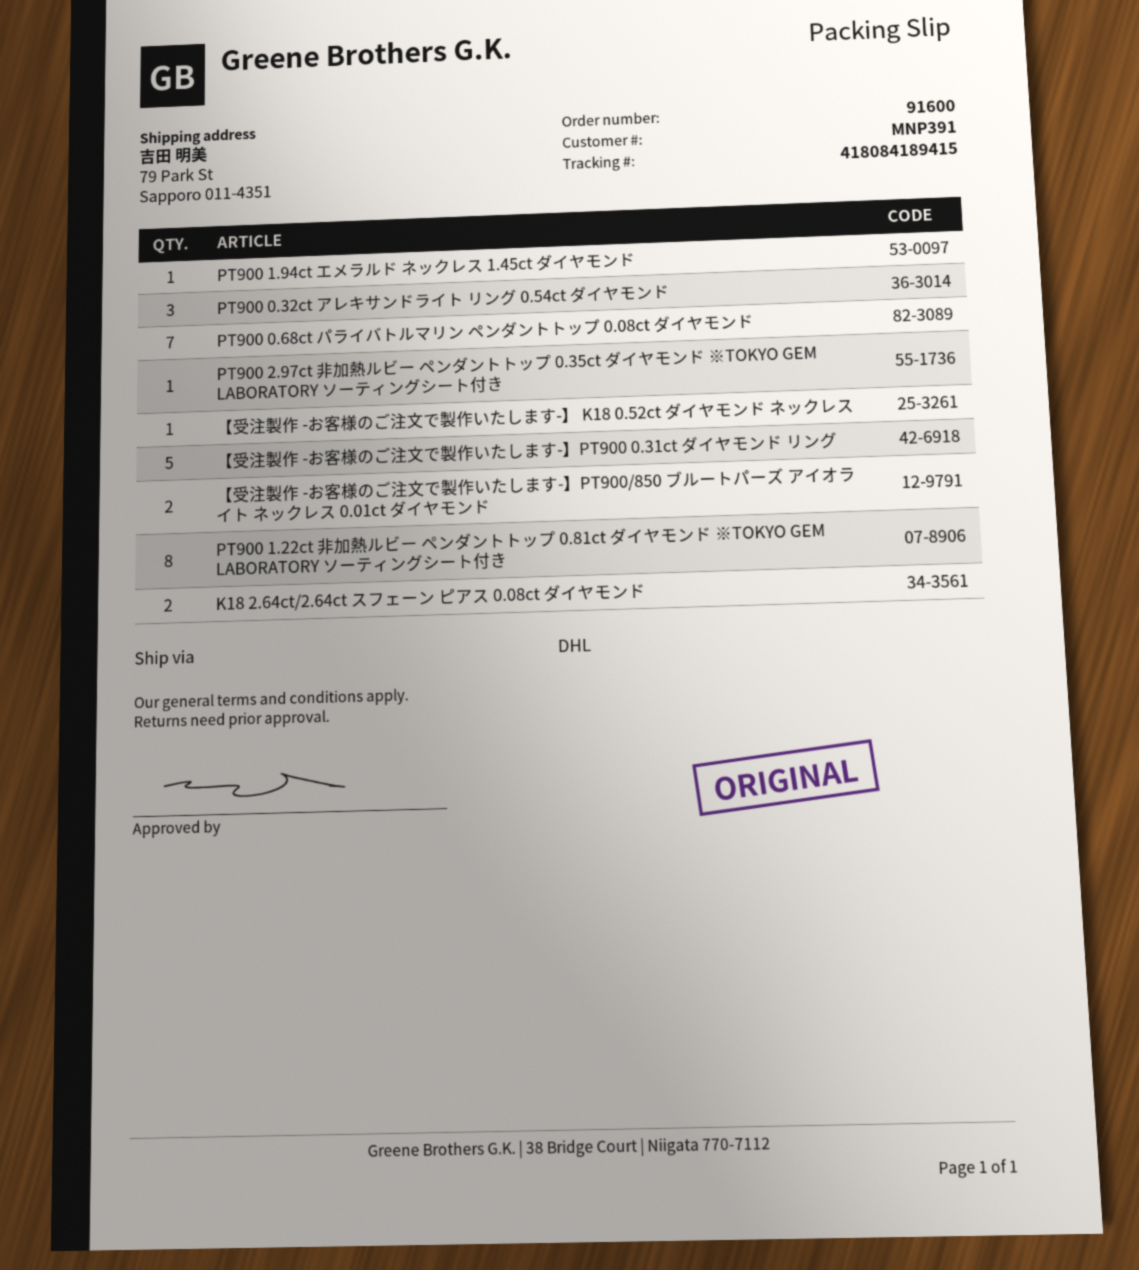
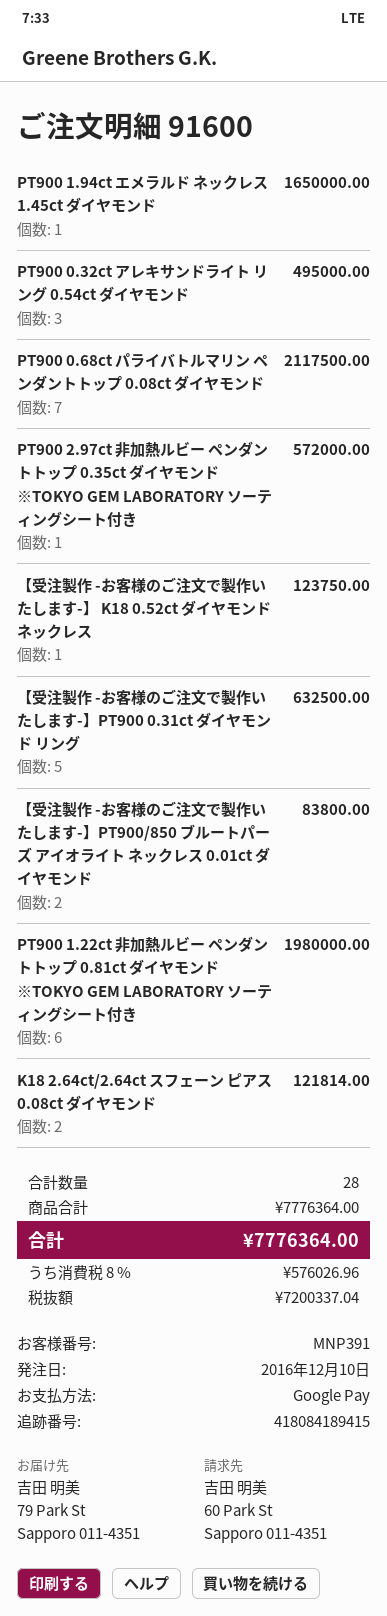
PT900 1.22ct 非加熱ルビー ペンダントトップ 0.81ct ダイヤモンド ※TOKYO GEM LABORATORY ソーティングシート付き: 8 -> 6

